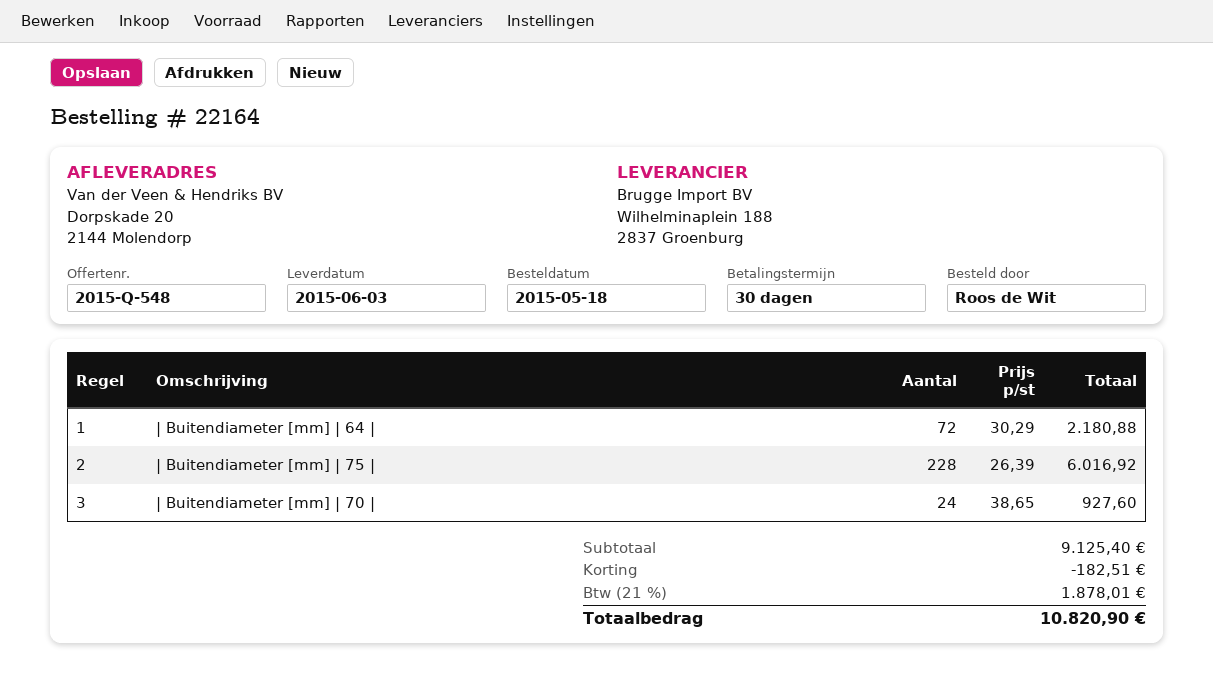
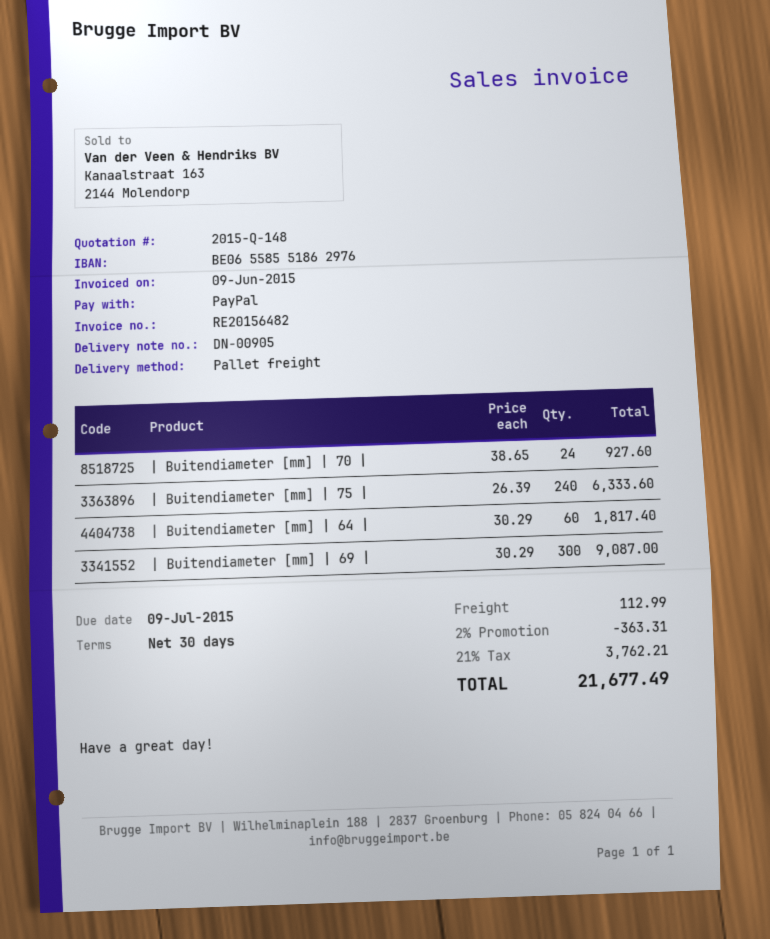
quote number: 2015-Q-548 -> 2015-Q-148
| Buitendiameter [mm] | 64 |: 72 x 30.29 = 2180.88 -> 60 x 30.29 = 1817.40
| Buitendiameter [mm] | 75 |: 228 x 26.39 = 6016.92 -> 240 x 26.39 = 6333.60
| Buitendiameter [mm] | 69 |: none -> 300 x 30.29 = 9087.00
discount: 182.51 -> 363.31
shipping: none -> 112.99
tax: 21% = 1878.01 -> 21% = 3762.21
total: 10820.90 -> 21677.49

